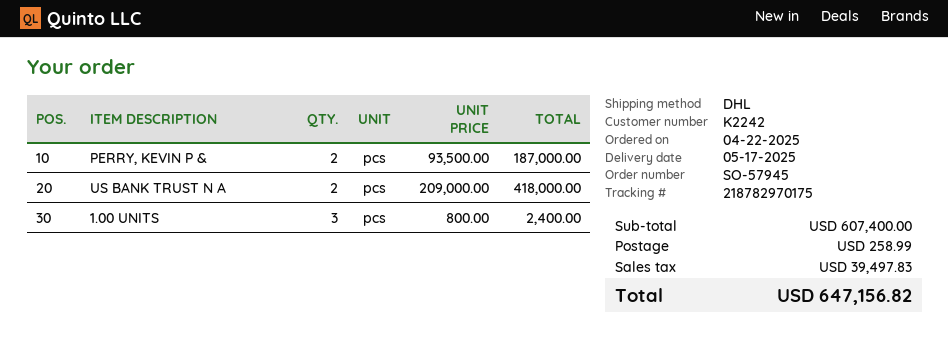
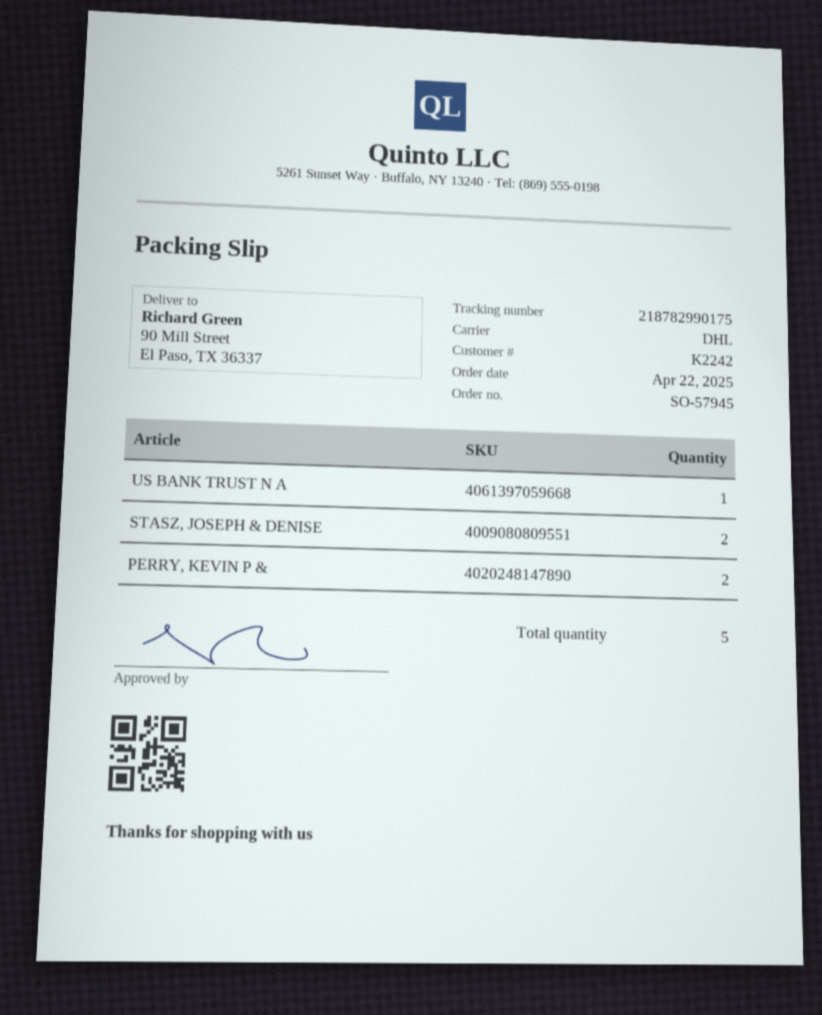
tracking number: 218782970175 -> 218782990175
US BANK TRUST N A: 2 -> 1
1.00 UNITS: 3 -> none
STASZ, JOSEPH & DENISE: none -> 2

